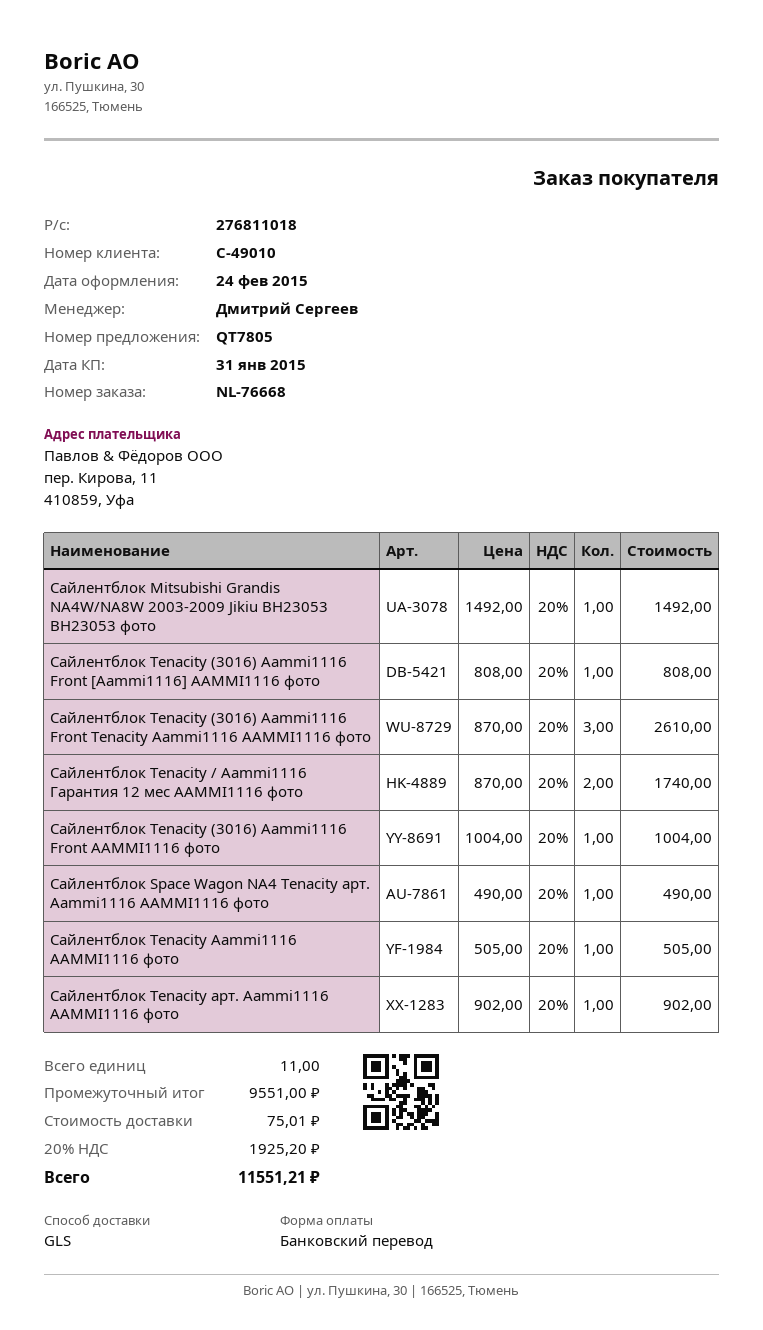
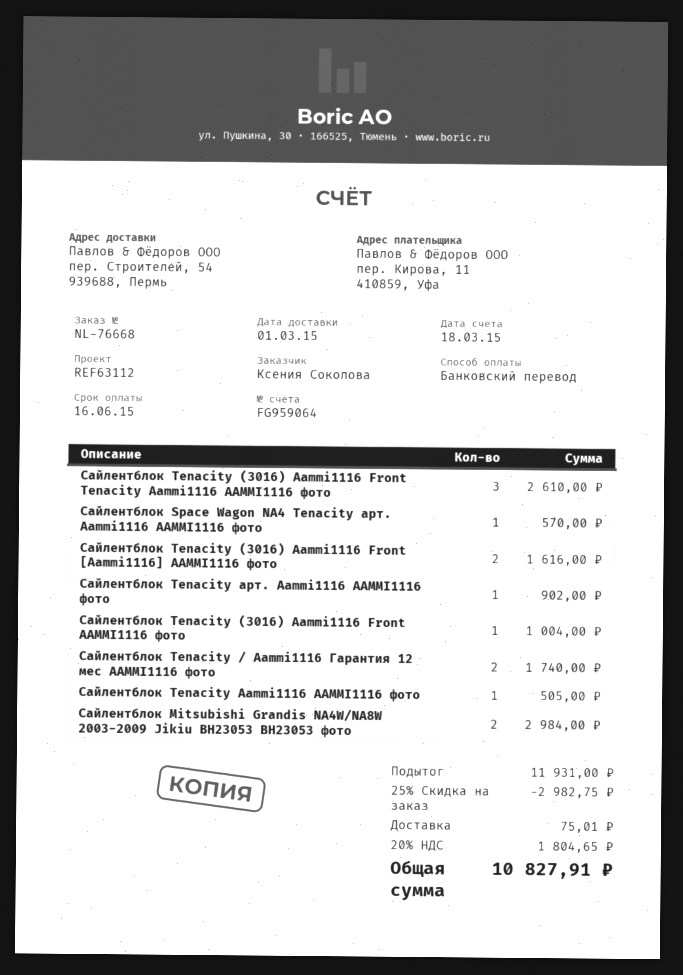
Сайлентблок Mitsubishi Grandis NA4W/NA8W 2003-2009 Jikiu BH23053 BH23053 фото: 1 for 1492.00 -> 2 for 2984.00
Сайлентблок Tenacity (3016) Aammi1116 Front [Aammi1116] AAMMI1116 фото: 1 for 808.00 -> 2 for 1616.00
Сайлентблок Space Wagon NA4 Tenacity арт. Aammi1116 AAMMI1116 фото: 1 for 490.00 -> 1 for 570.00
subtotal: 9551.00 -> 11931.00
discount: none -> 25% = 2982.75
tax: 20% = 1925.20 -> 20% = 1804.65
total: 11551.21 -> 10827.91

